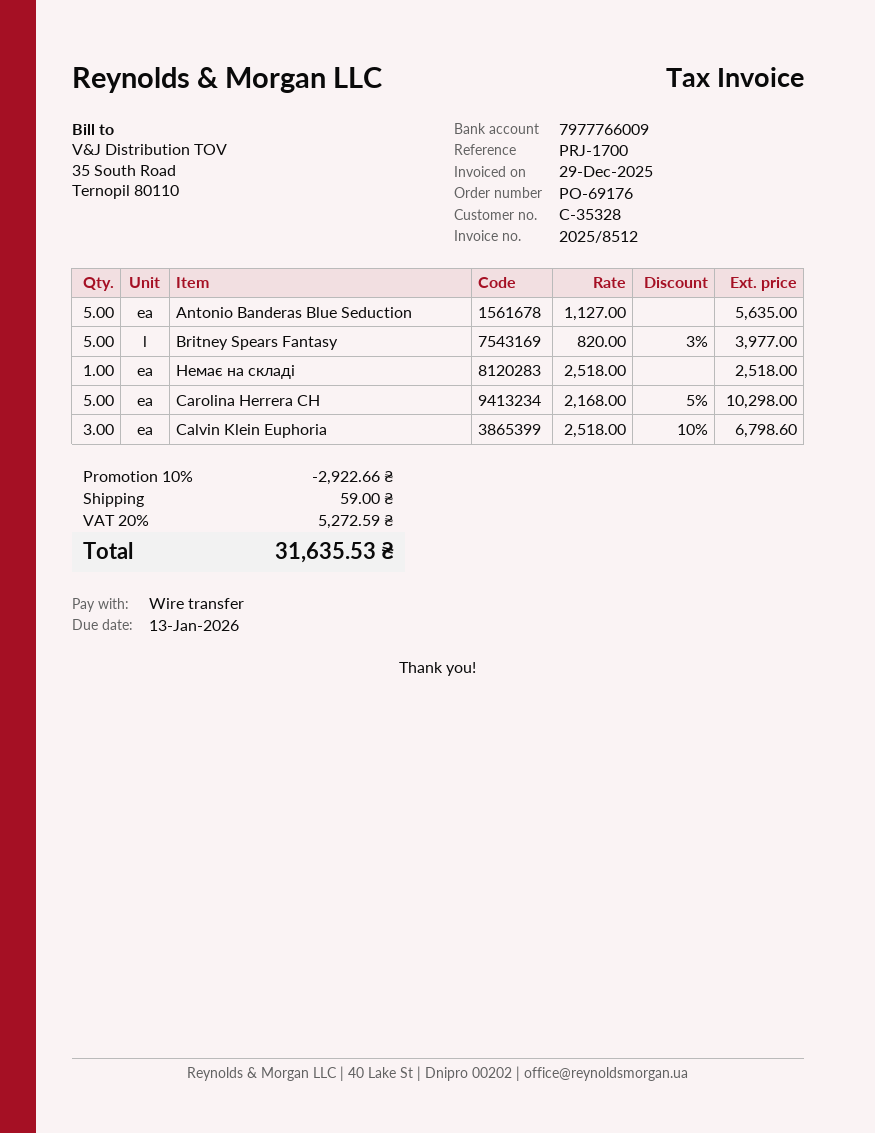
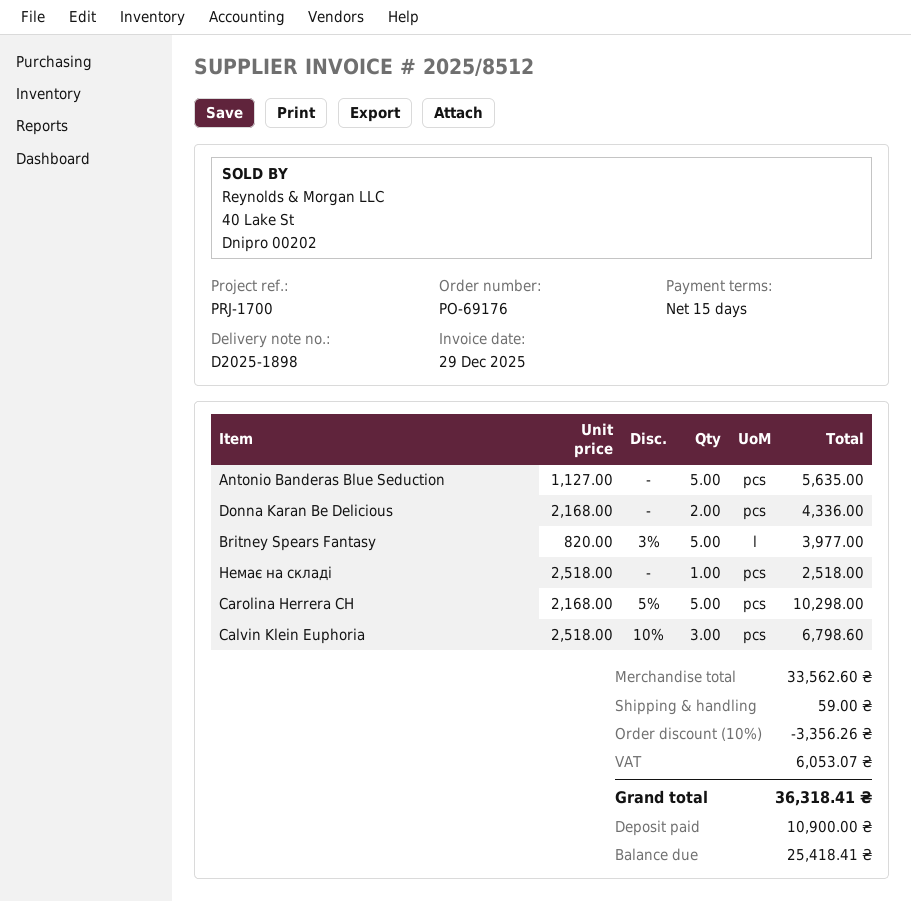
Donna Karan Be Delicious: none -> 2 x 2168.00 = 4336.00
discount: 10% = 2922.66 -> 10% = 3356.26
tax: 5272.59 -> 6053.07
total: 31635.53 -> 36318.41

